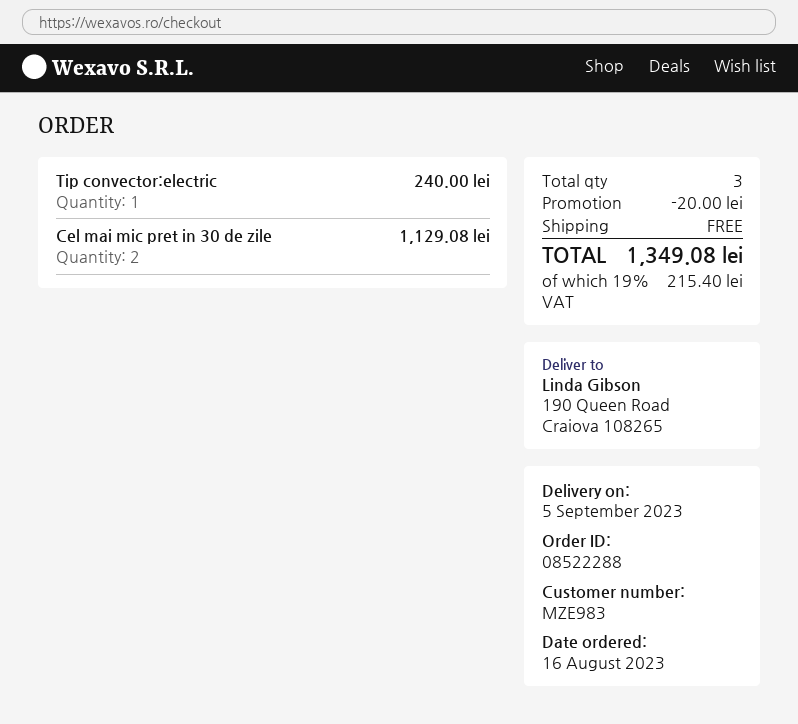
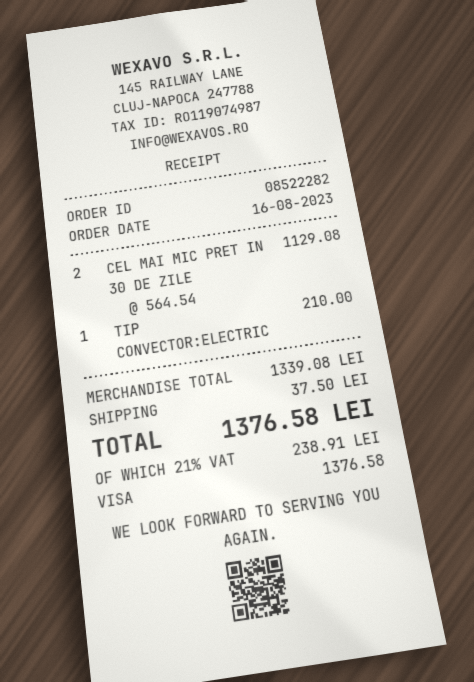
order number: 08522288 -> 08522282
Tip convector:electric: 1 for 240.00 -> 1 for 210.00
discount: 20.00 -> none
shipping: 0.00 -> 37.50
tax: 19% = 215.40 -> 21% = 238.91
total: 1349.08 -> 1376.58

